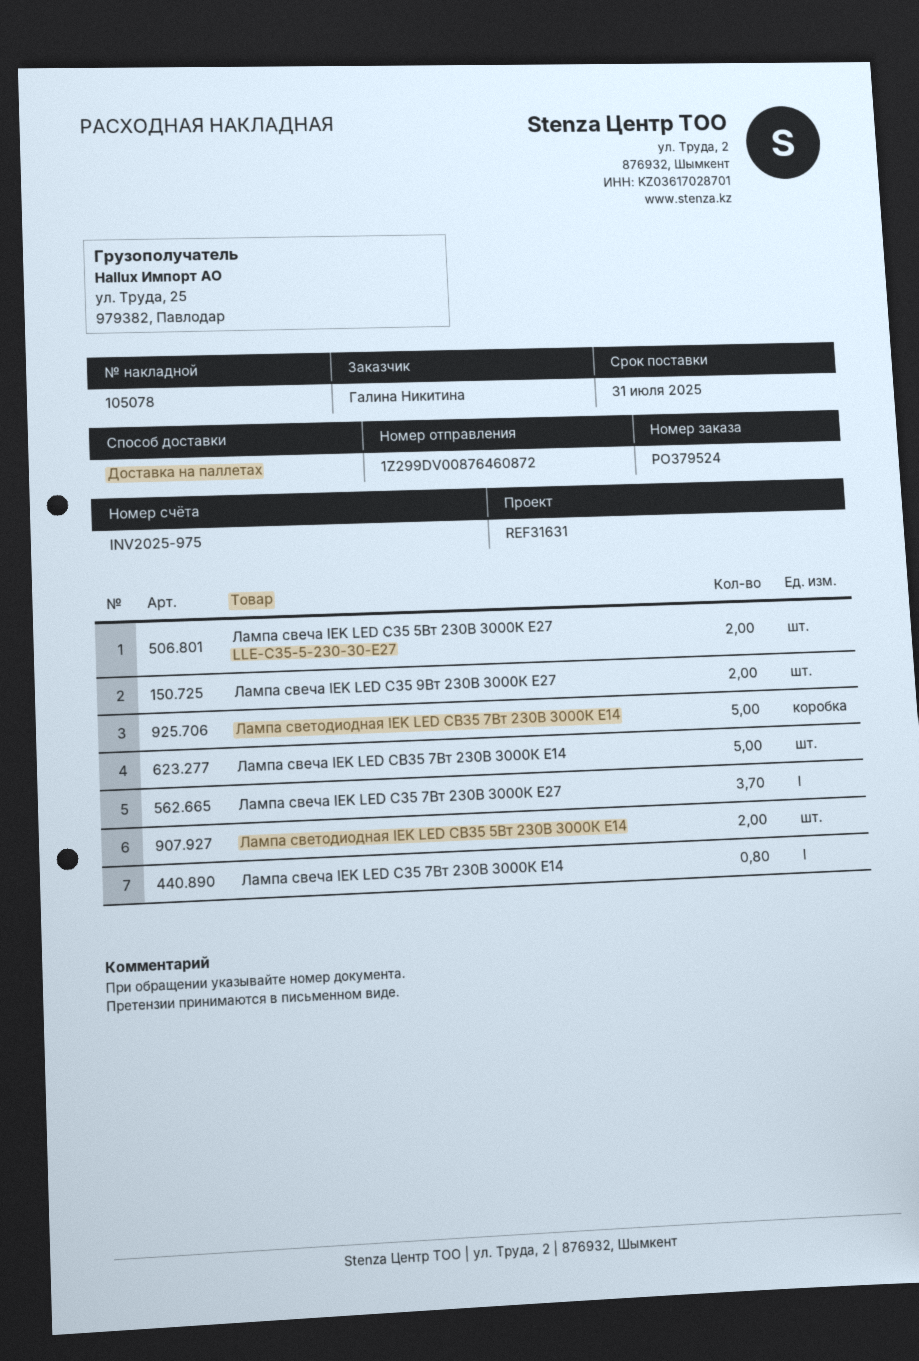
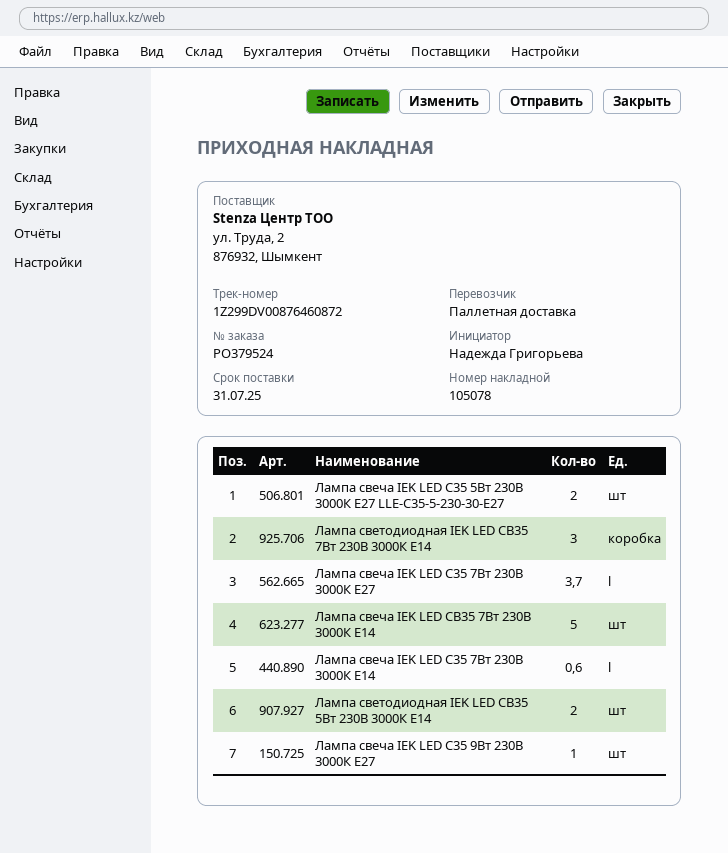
ordered by: Галина Никитина -> Надежда Григорьева
Лампа свеча IEK LED C35 9Вт 230В 3000К E27: 2 -> 1
Лампа светодиодная IEK LED CВ35 7Вт 230В 3000К E14: 5 -> 3
Лампа свеча IEK LED C35 7Вт 230В 3000К E14: 0.8 -> 0.6

